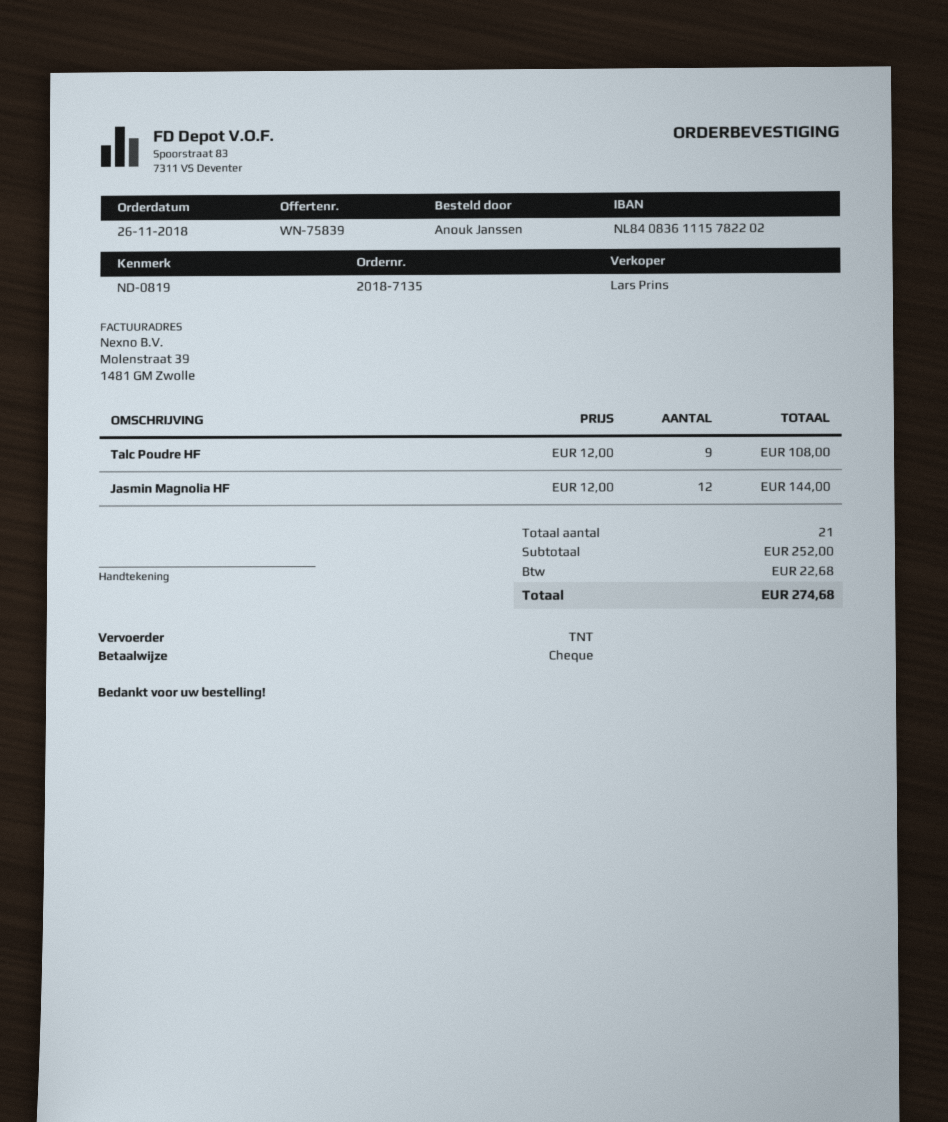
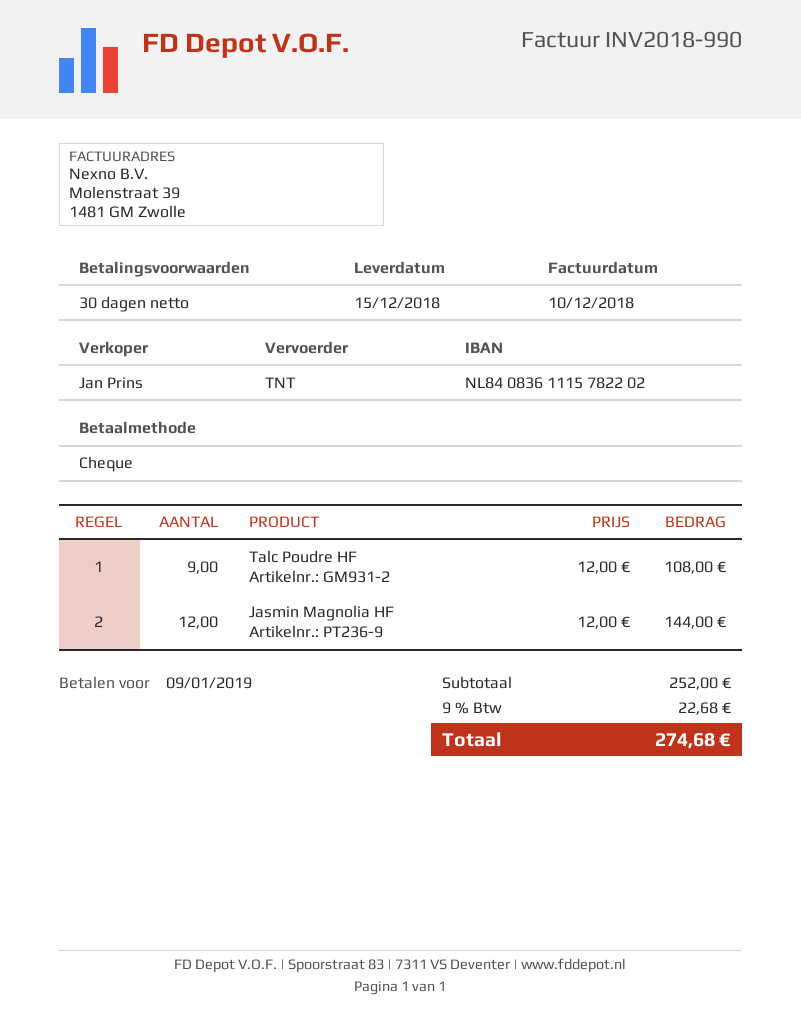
sales rep: Lars Prins -> Jan Prins

